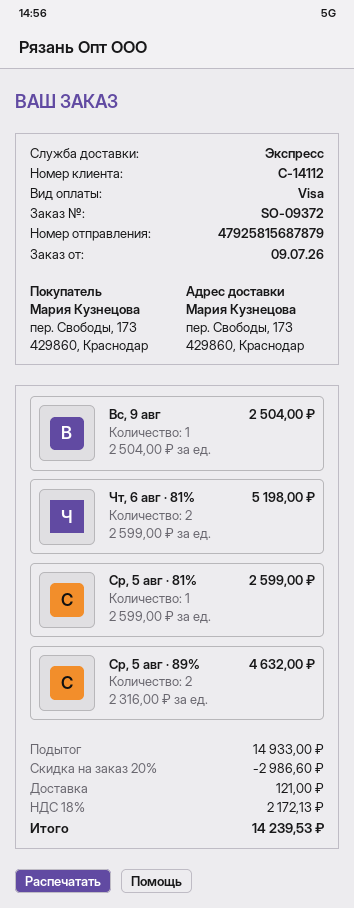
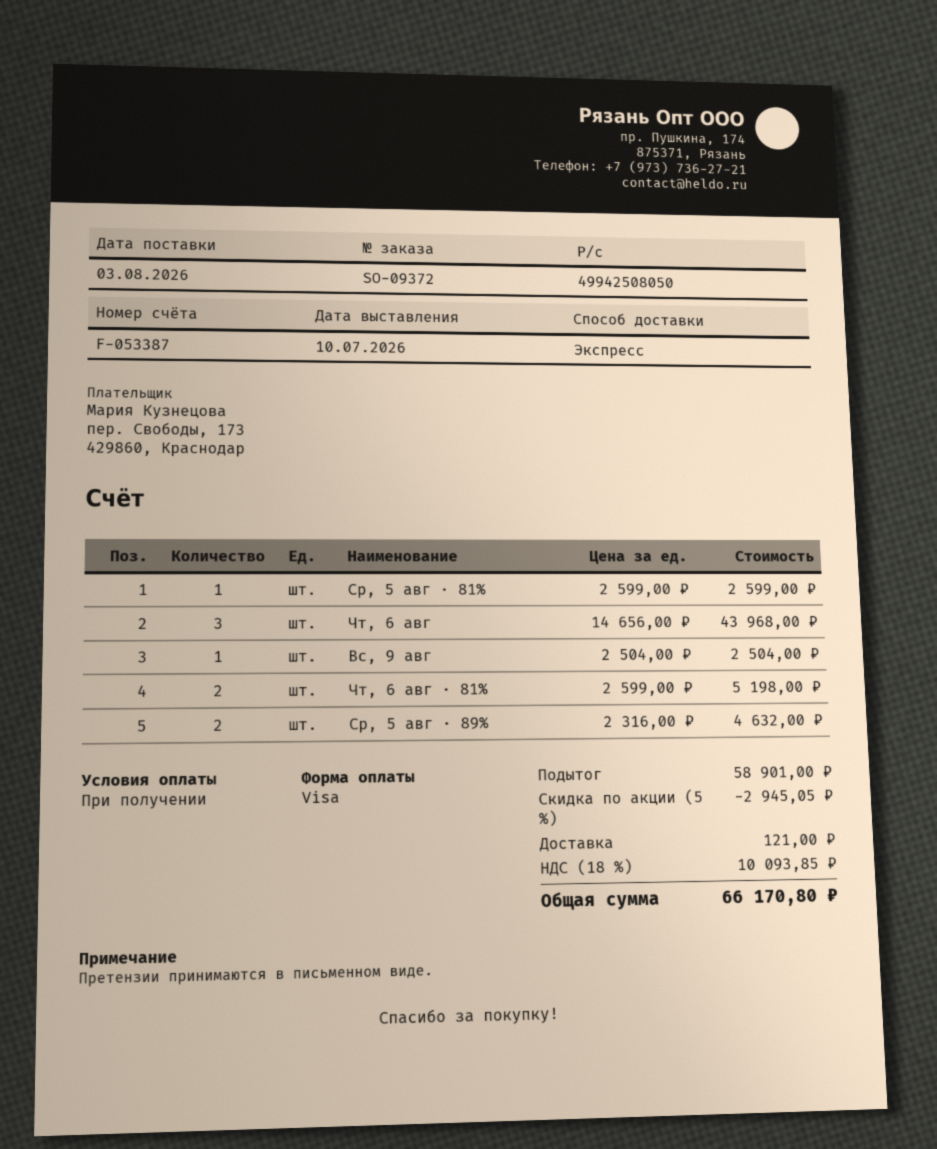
Чт, 6 авг: none -> 3 x 14656.00 = 43968.00
subtotal: 14933.00 -> 58901.00
discount: 20% = 2986.60 -> 5% = 2945.05
tax: 18% = 2172.13 -> 18% = 10093.85
total: 14239.53 -> 66170.80

